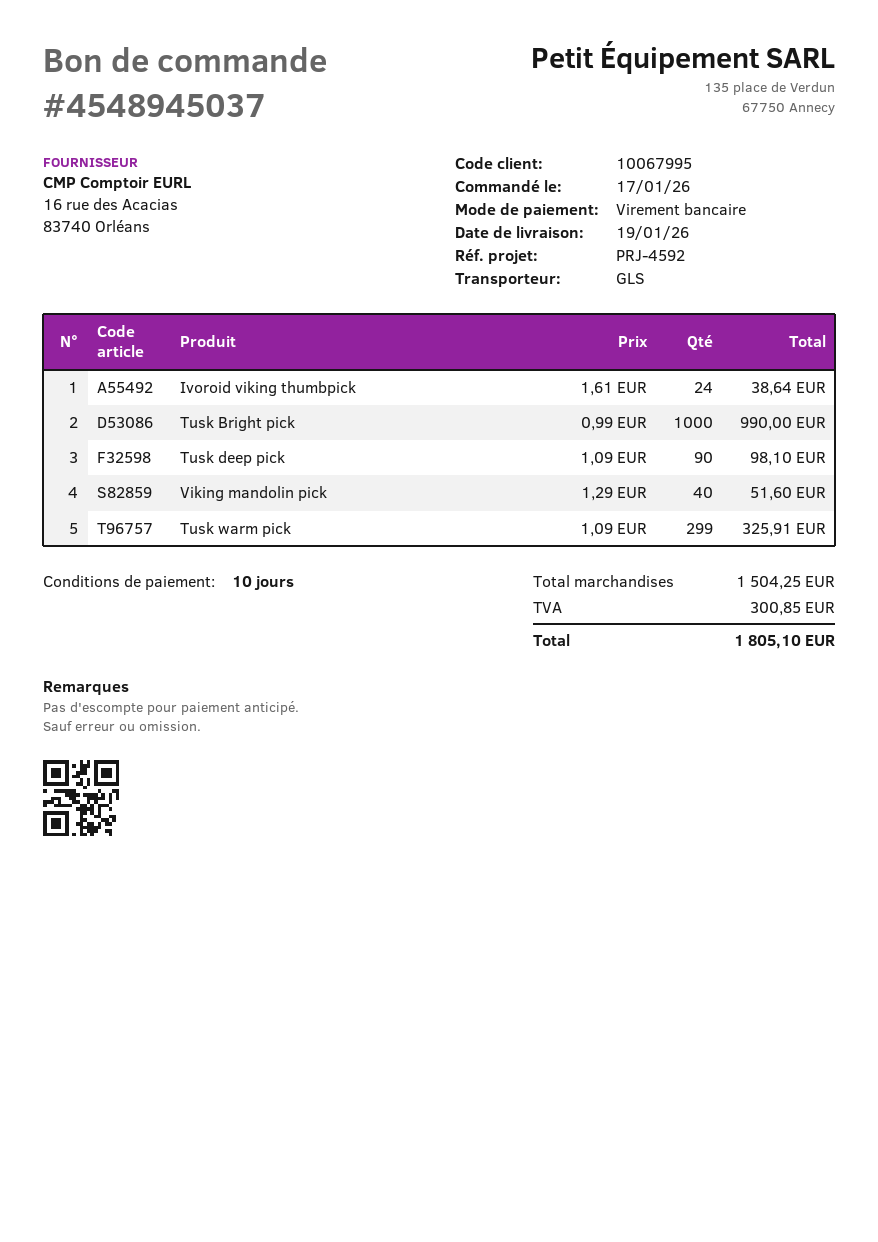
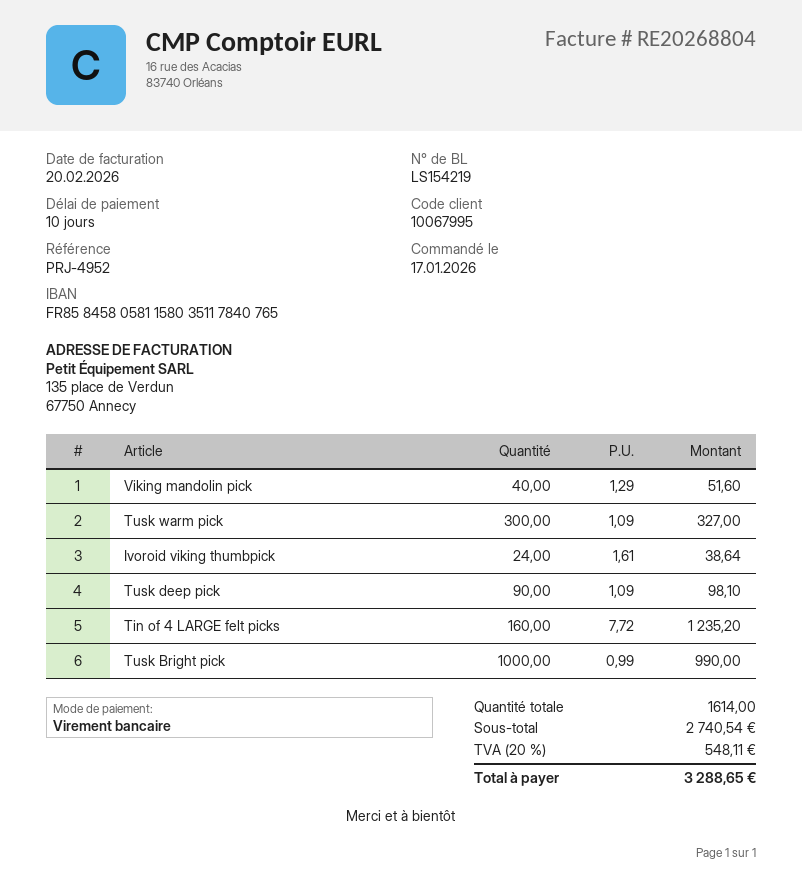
reference: PRJ-4592 -> PRJ-4952
Tusk warm pick: 299 x 1.09 = 325.91 -> 300 x 1.09 = 327.00
Tin of 4 LARGE felt picks: none -> 160 x 7.72 = 1235.20
subtotal: 1504.25 -> 2740.54
tax: 300.85 -> 548.11
total: 1805.10 -> 3288.65

